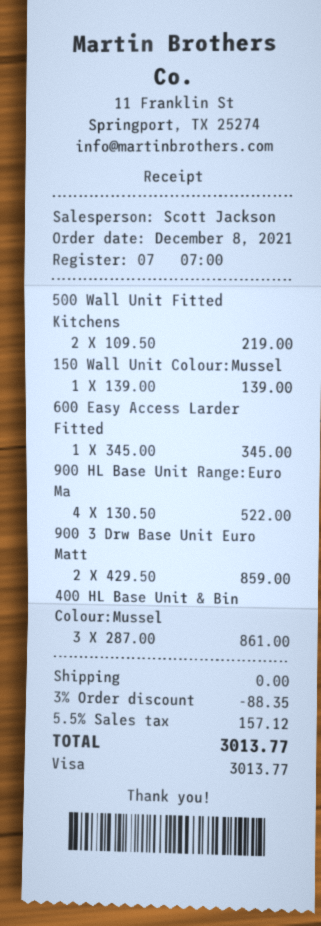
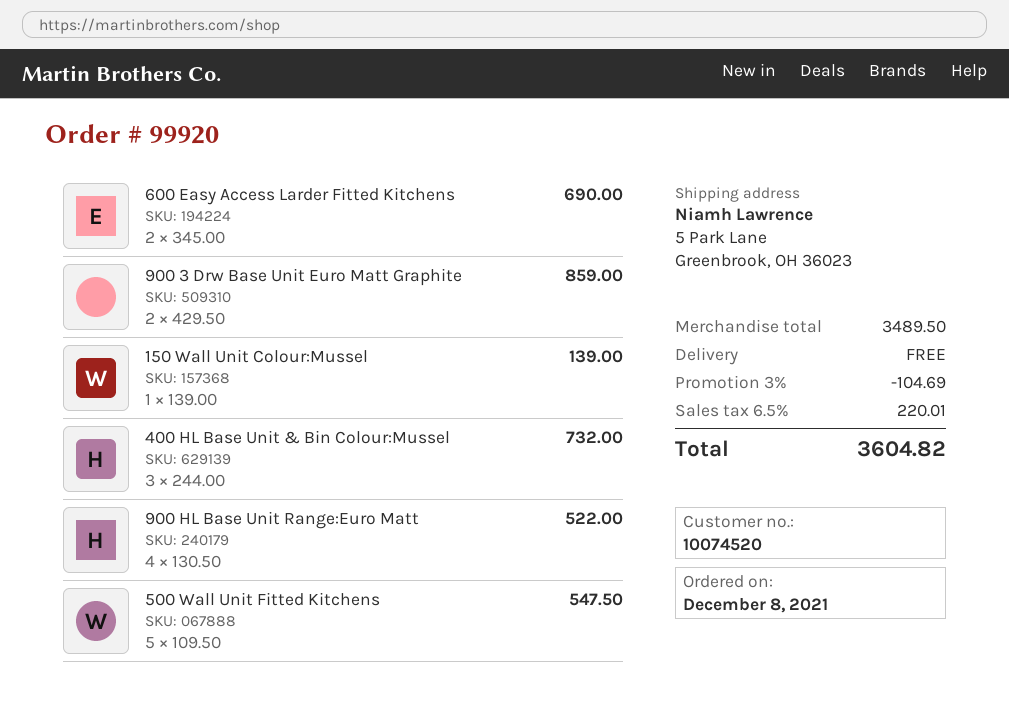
500 Wall Unit Fitted Kitchens: 2 x 109.50 = 219.00 -> 5 x 109.50 = 547.50
600 Easy Access Larder Fitted: 1 x 345.00 = 345.00 -> 2 x 345.00 = 690.00
400 HL Base Unit & Bin Colour:Mussel: 3 x 287.00 = 861.00 -> 3 x 244.00 = 732.00
discount: 3% = 88.35 -> 3% = 104.69
tax: 5.5% = 157.12 -> 6.5% = 220.01
total: 3013.77 -> 3604.82

